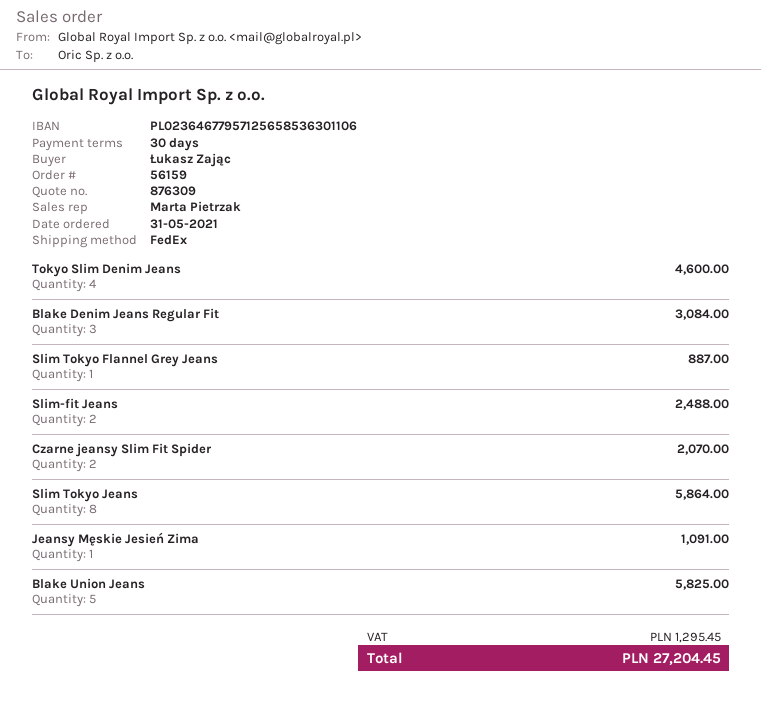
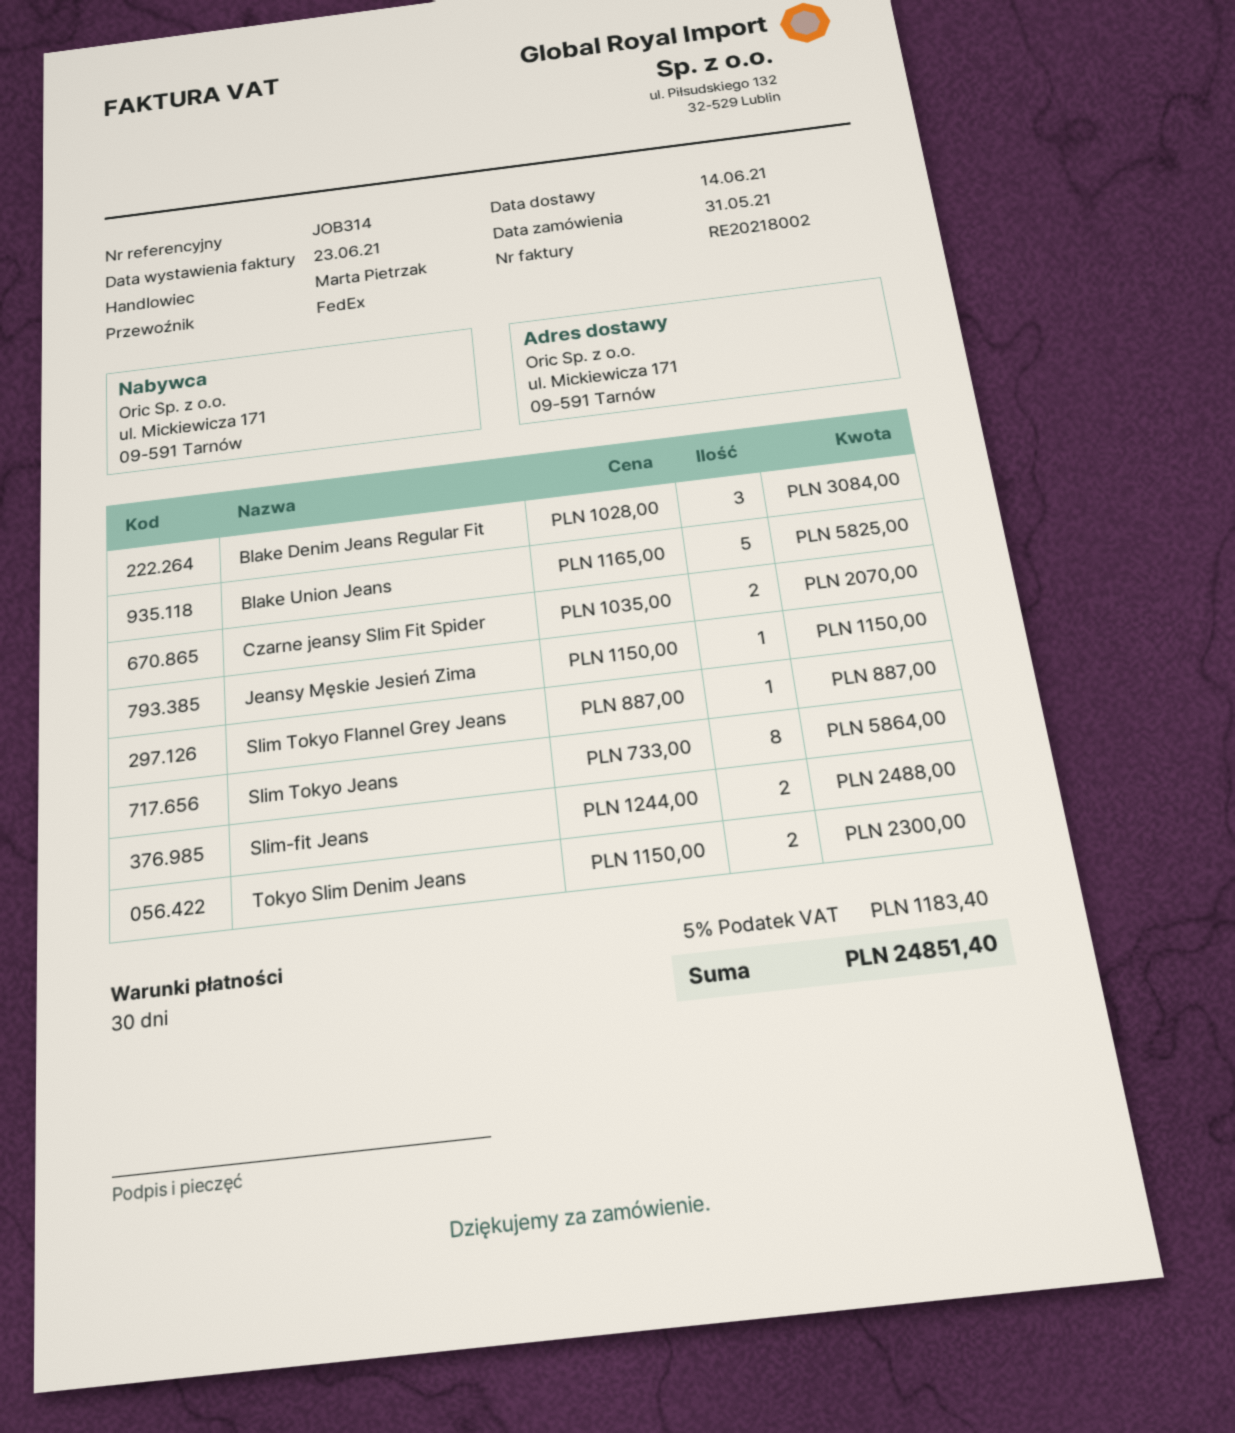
Tokyo Slim Denim Jeans: 4 for 4600.00 -> 2 for 2300.00
Jeansy Męskie Jesień Zima: 1 for 1091.00 -> 1 for 1150.00
tax: 1295.45 -> 1183.40
total: 27204.45 -> 24851.40

